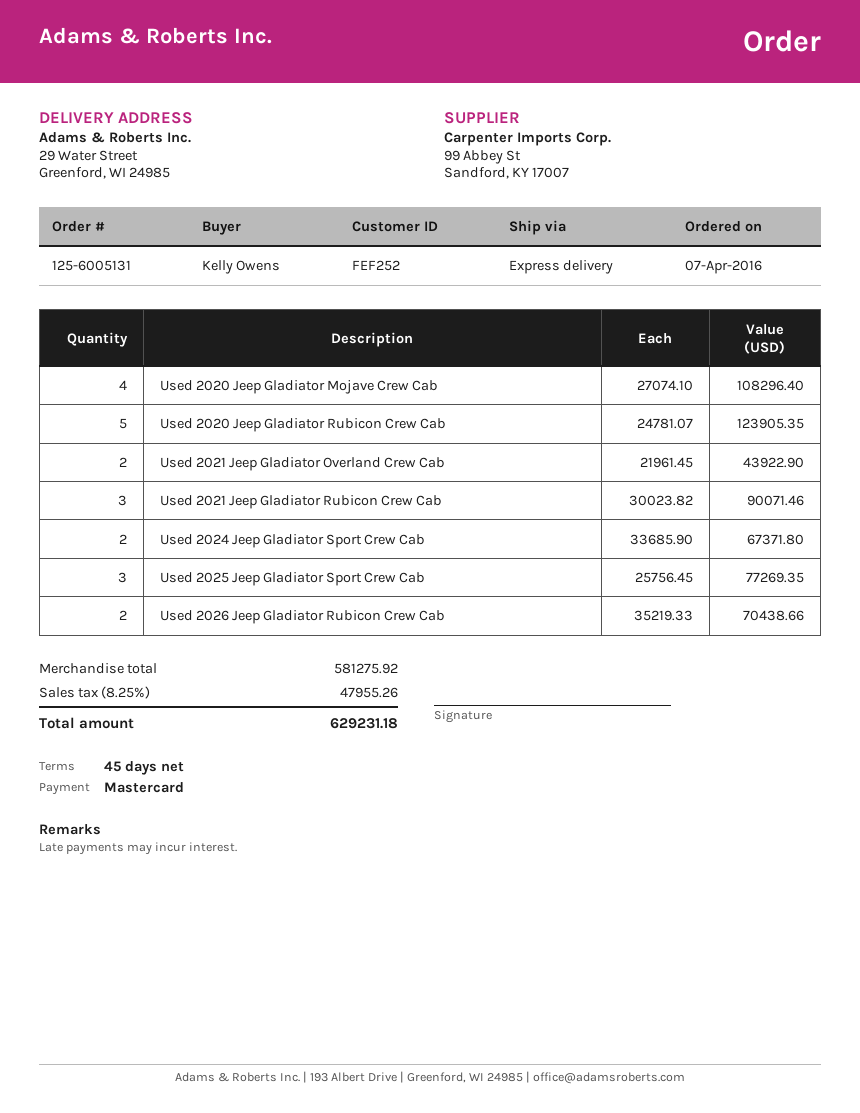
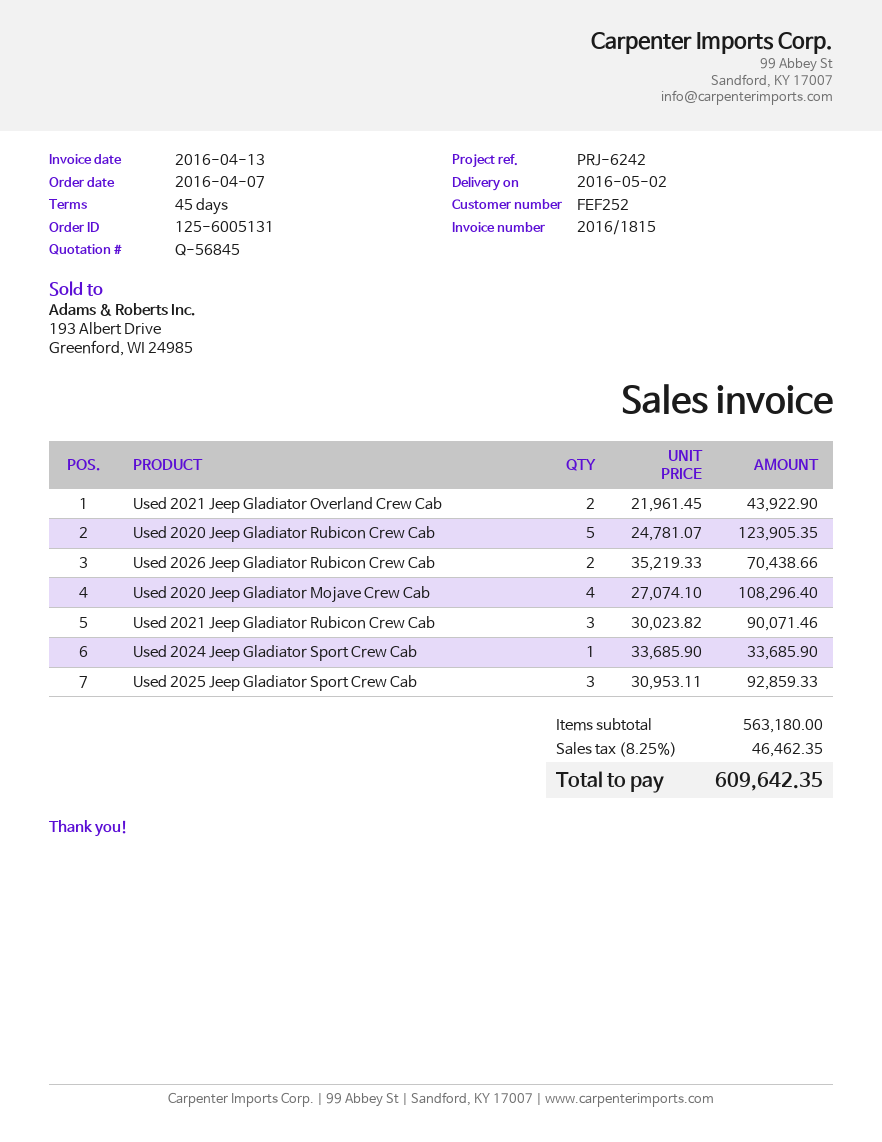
Used 2024 Jeep Gladiator Sport Crew Cab: 2 x 33685.90 = 67371.80 -> 1 x 33685.90 = 33685.90
Used 2025 Jeep Gladiator Sport Crew Cab: 3 x 25756.45 = 77269.35 -> 3 x 30953.11 = 92859.33
subtotal: 581275.92 -> 563180.00
tax: 8.25% = 47955.26 -> 8.25% = 46462.35
total: 629231.18 -> 609642.35

